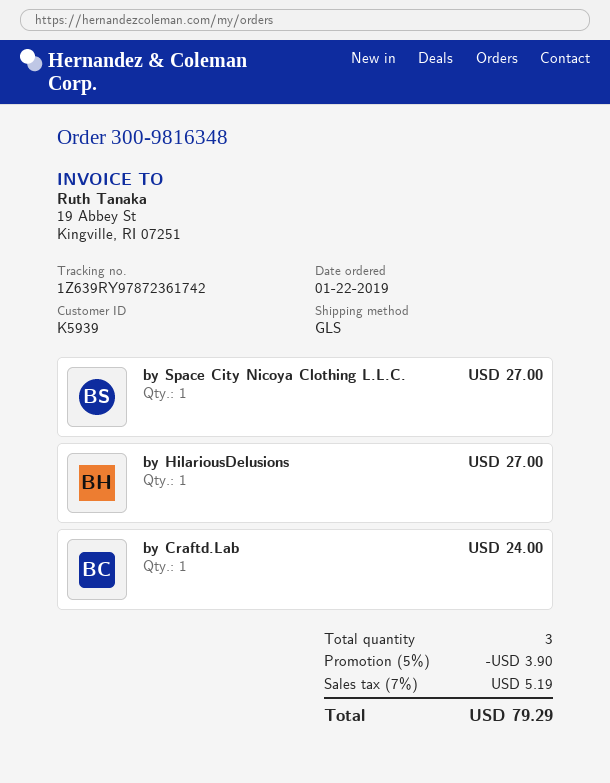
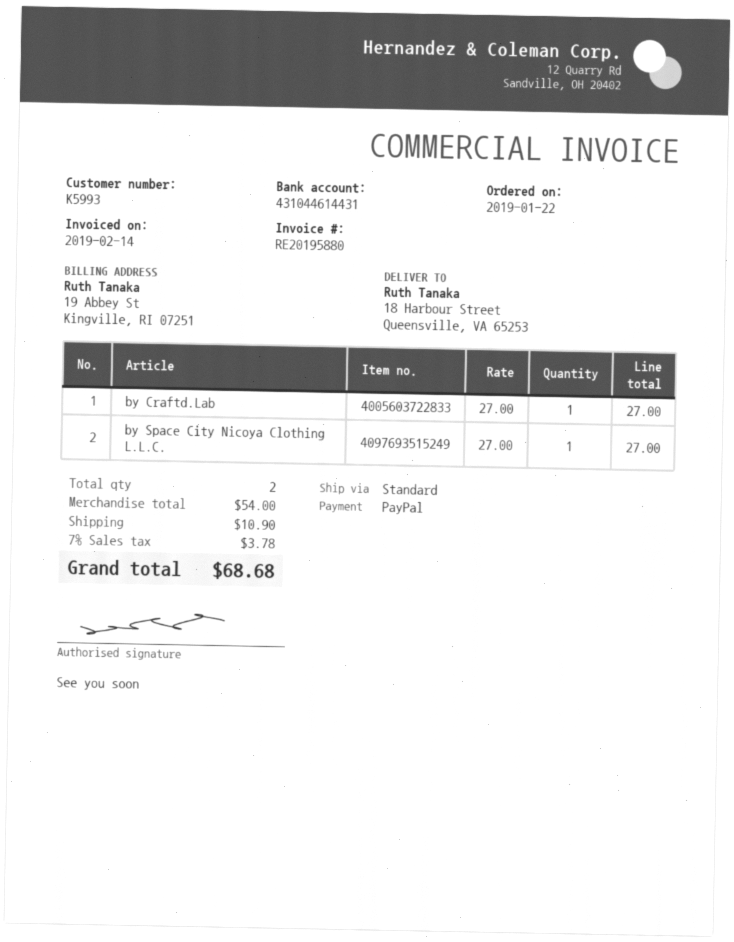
customer number: K5939 -> K5993
shipping method: GLS -> standard
by HilariousDelusions: 1 for 27.00 -> none
by Craftd.Lab: 1 for 24.00 -> 1 for 27.00
total quantity: 3 -> 2
discount: 5% = 3.90 -> none
shipping: none -> 10.90
tax: 7% = 5.19 -> 7% = 3.78
total: 79.29 -> 68.68

